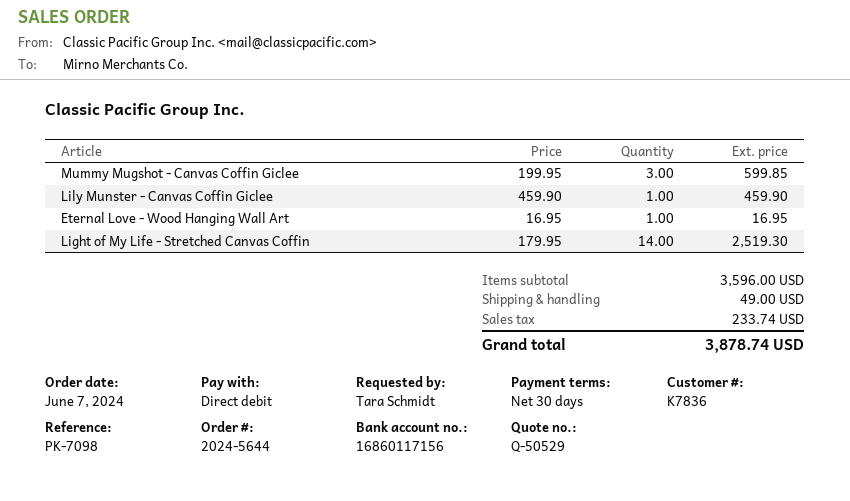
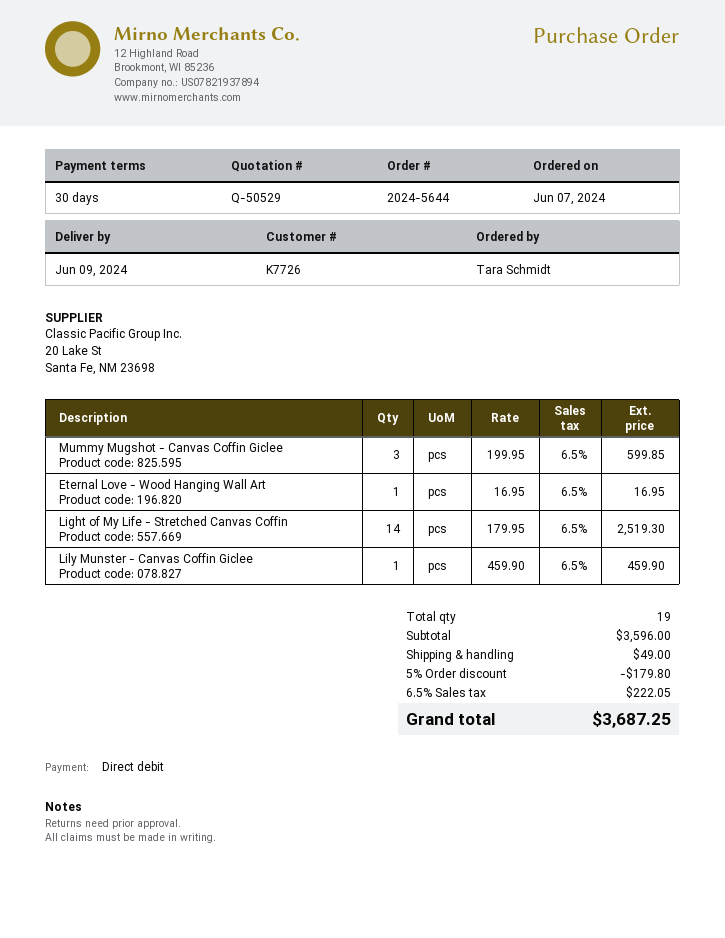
customer number: K7836 -> K7726
discount: none -> 5% = 179.80
tax: 233.74 -> 222.05
total: 3878.74 -> 3687.25

